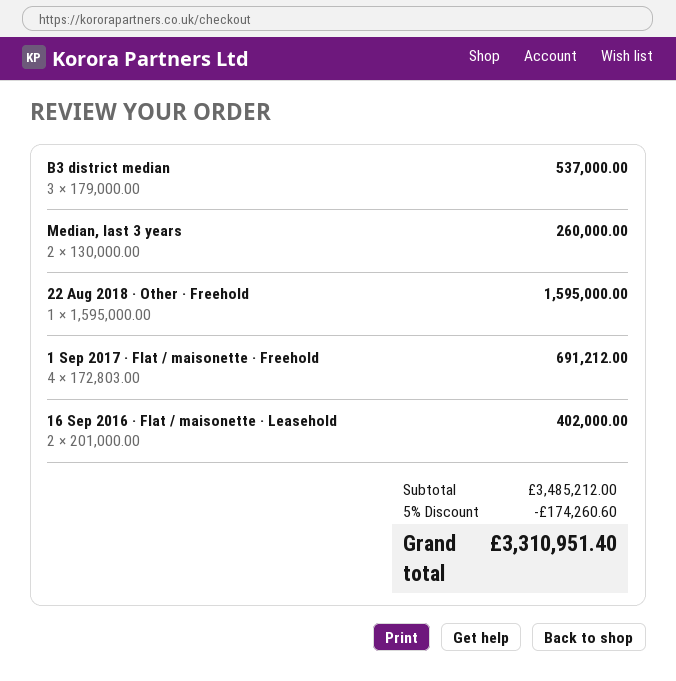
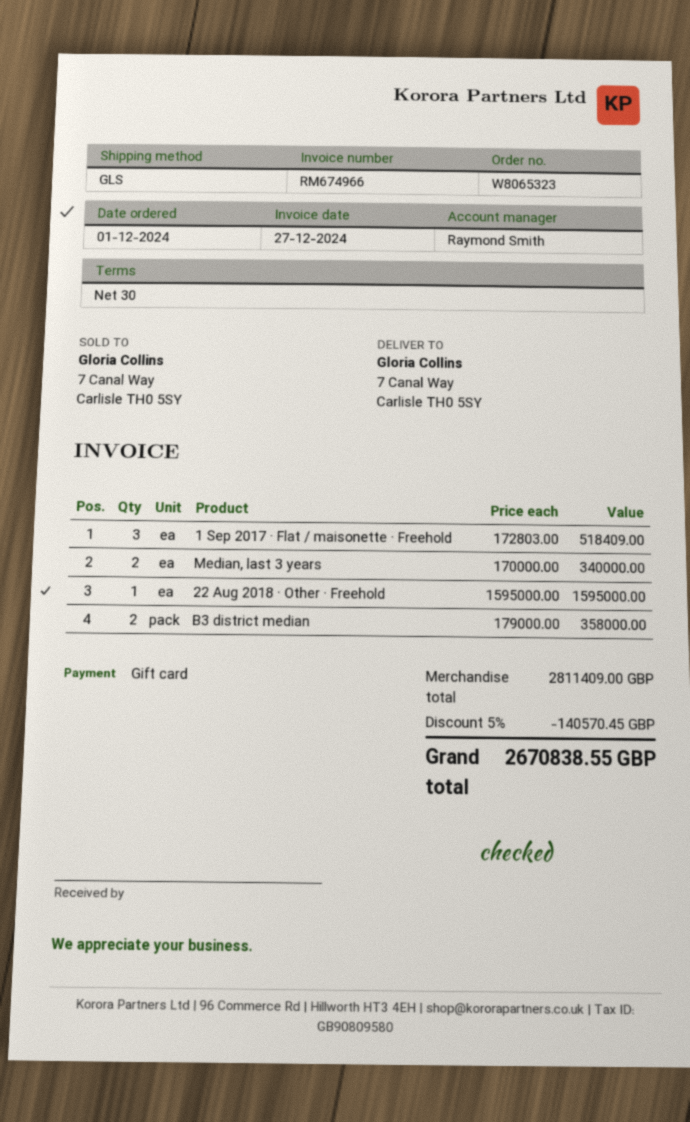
B3 district median: 3 x 179000.00 = 537000.00 -> 2 x 179000.00 = 358000.00
Median, last 3 years: 2 x 130000.00 = 260000.00 -> 2 x 170000.00 = 340000.00
1 Sep 2017 · Flat / maisonette · Freehold: 4 x 172803.00 = 691212.00 -> 3 x 172803.00 = 518409.00
16 Sep 2016 · Flat / maisonette · Leasehold: 2 x 201000.00 = 402000.00 -> none
subtotal: 3485212.00 -> 2811409.00
discount: 5% = 174260.60 -> 5% = 140570.45
total: 3310951.40 -> 2670838.55

